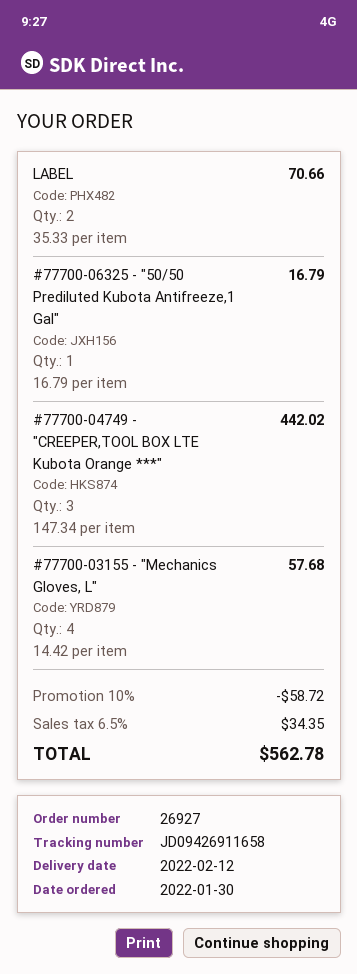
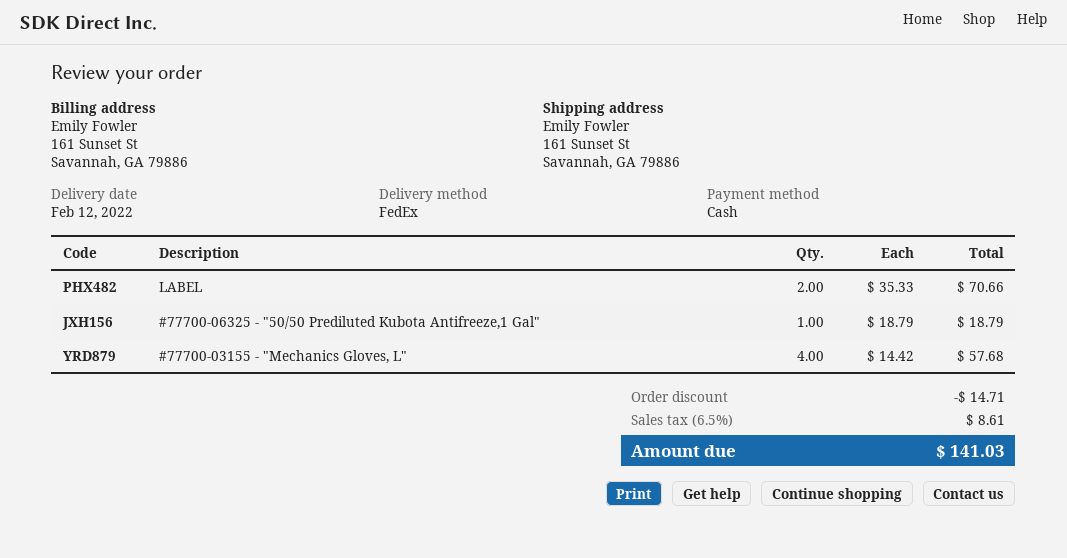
#77700-06325 - "50/50 Prediluted Kubota Antifreeze,1 Gal": 1 x 16.79 = 16.79 -> 1 x 18.79 = 18.79
#77700-04749 - "CREEPER,TOOL BOX LTE Kubota Orange ***": 3 x 147.34 = 442.02 -> none
discount: 58.72 -> 14.71
tax: 6.5% = 34.35 -> 6.5% = 8.61
total: 562.78 -> 141.03

